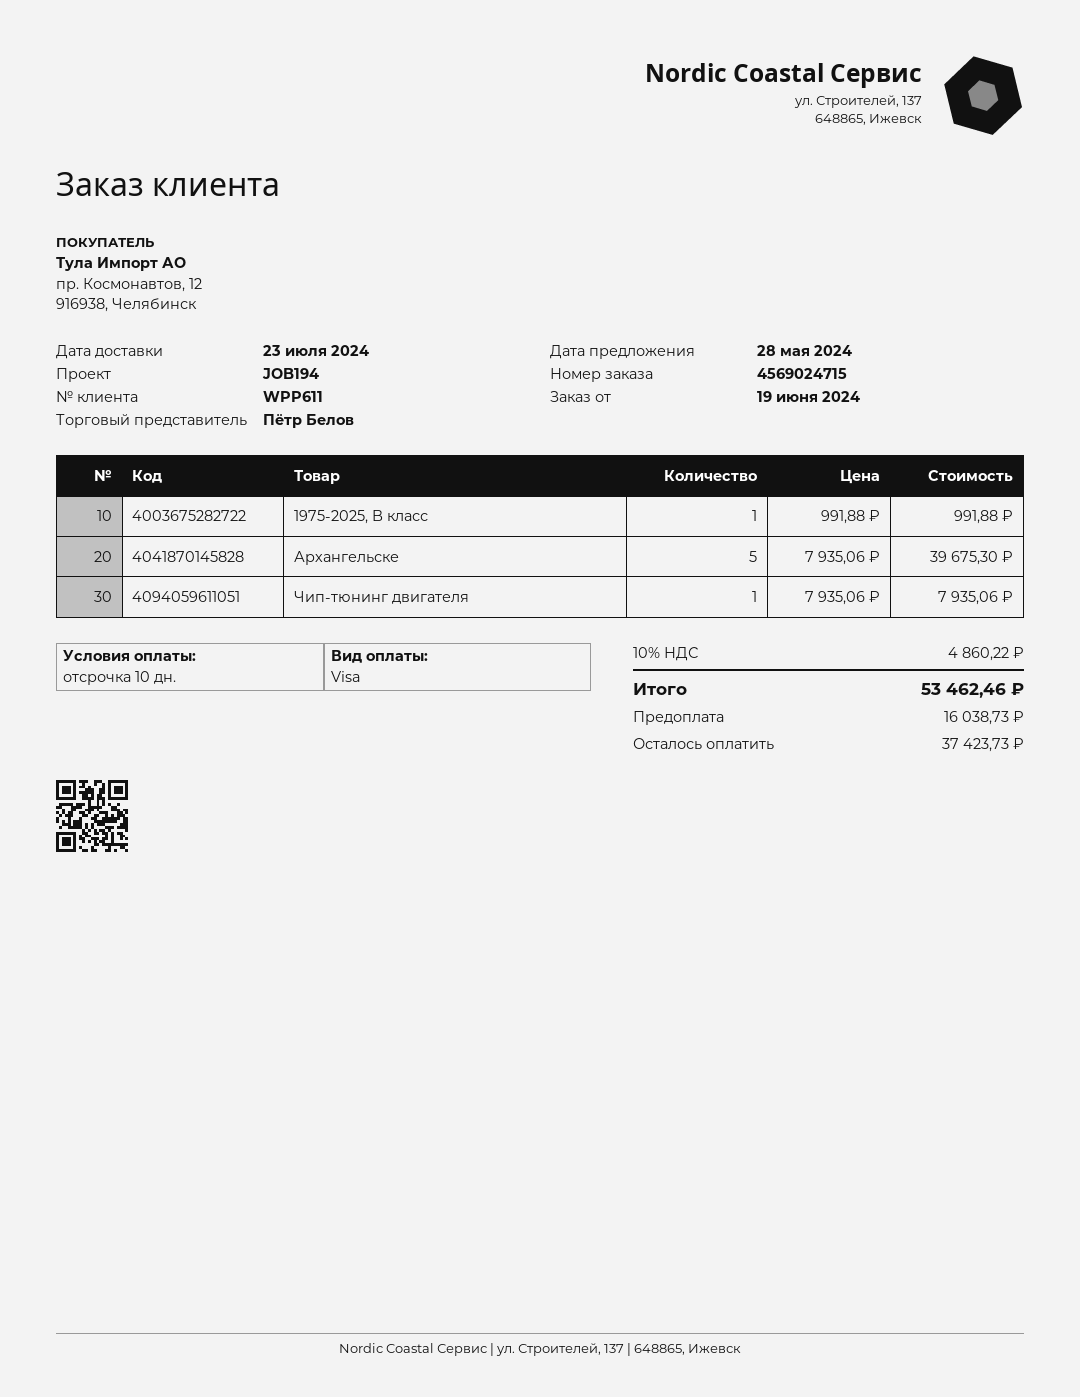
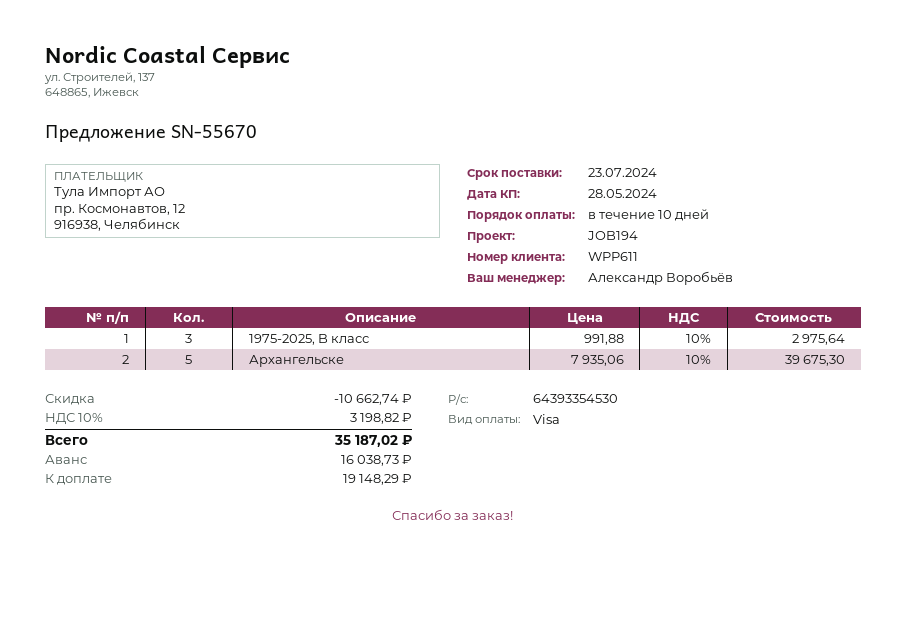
sales rep: Пётр Белов -> Александр Воробьёв
1975-2025, B класс: 1 x 991.88 = 991.88 -> 3 x 991.88 = 2975.64
Чип-тюнинг двигателя: 1 x 7935.06 = 7935.06 -> none
discount: none -> 10662.74
tax: 10% = 4860.22 -> 10% = 3198.82
total: 53462.46 -> 35187.02
balance: 37423.73 -> 19148.29

